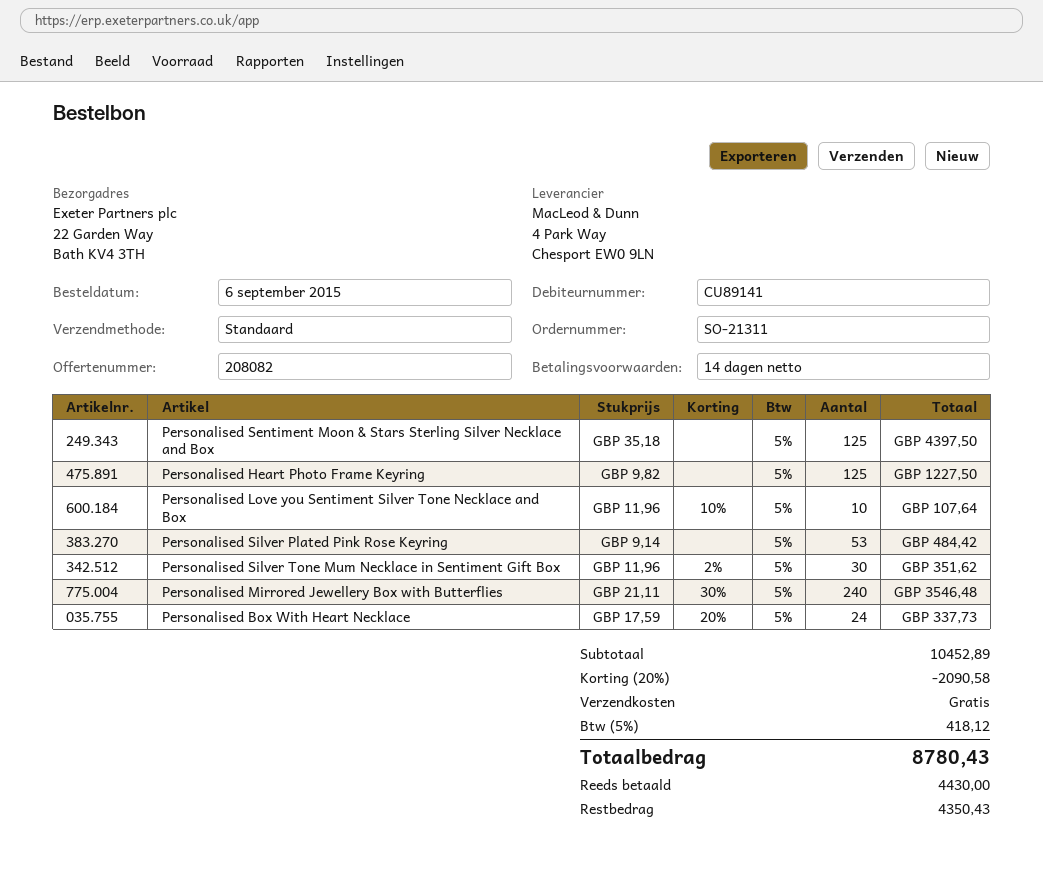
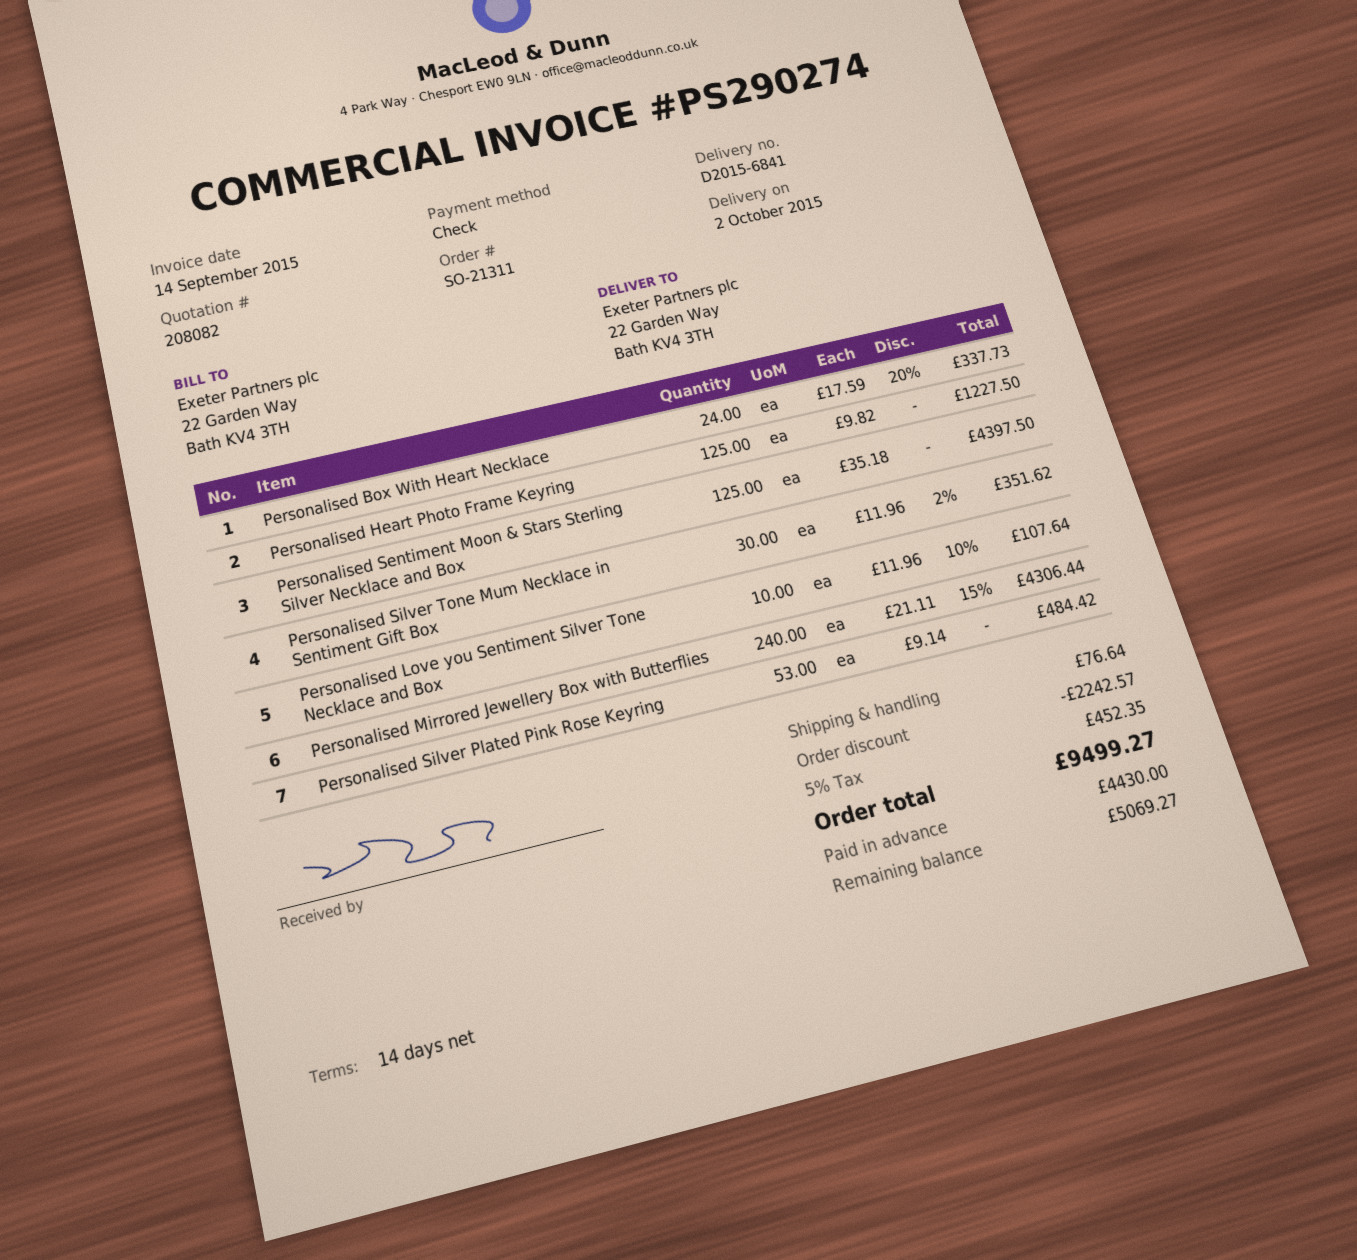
Personalised Mirrored Jewellery Box with Butterflies: 240 x 21.11 - 30% = 3546.48 -> 240 x 21.11 - 15% = 4306.44
discount: 2090.58 -> 2242.57
shipping: 0.00 -> 76.64
tax: 5% = 418.12 -> 5% = 452.35
total: 8780.43 -> 9499.27
balance: 4350.43 -> 5069.27

